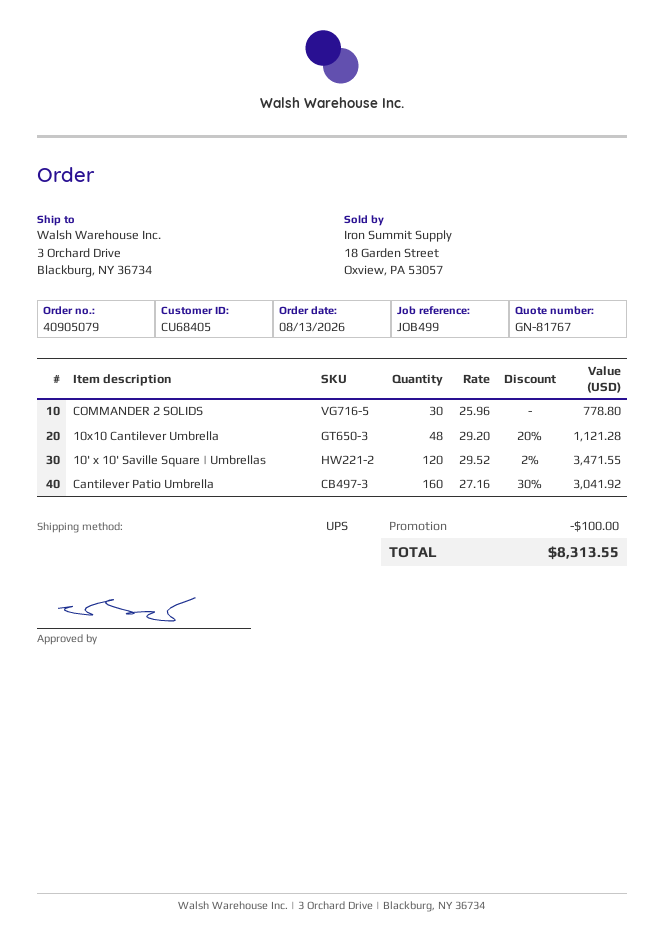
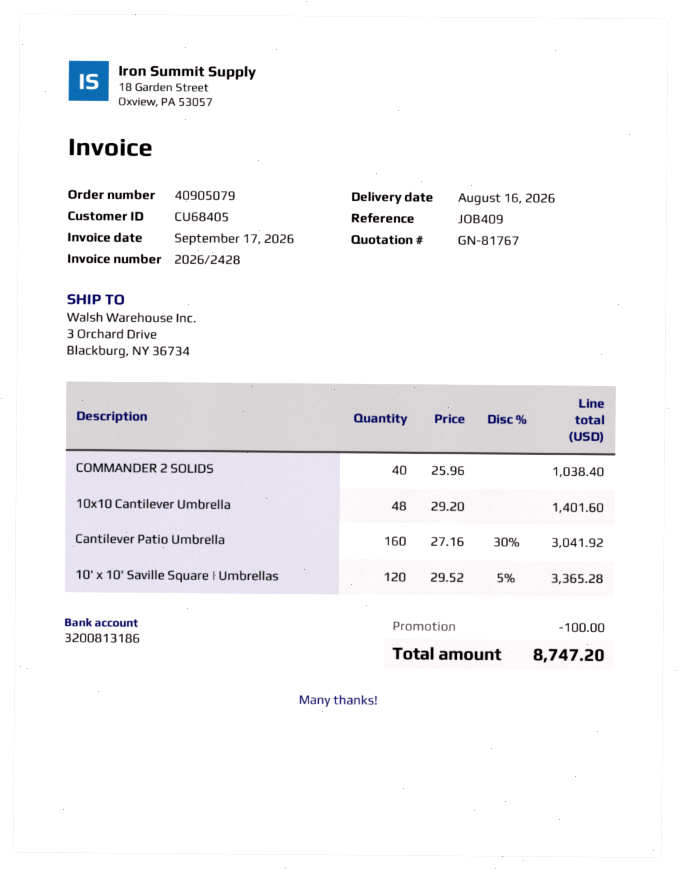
reference: JOB499 -> JOB409
COMMANDER 2 SOLIDS: 30 x 25.96 = 778.80 -> 40 x 25.96 = 1038.40
10x10 Cantilever Umbrella: 48 x 29.20 - 20% = 1121.28 -> 48 x 29.20 = 1401.60
10' x 10' Saville Square | Umbrellas: 120 x 29.52 - 2% = 3471.55 -> 120 x 29.52 - 5% = 3365.28
total: 8313.55 -> 8747.20

